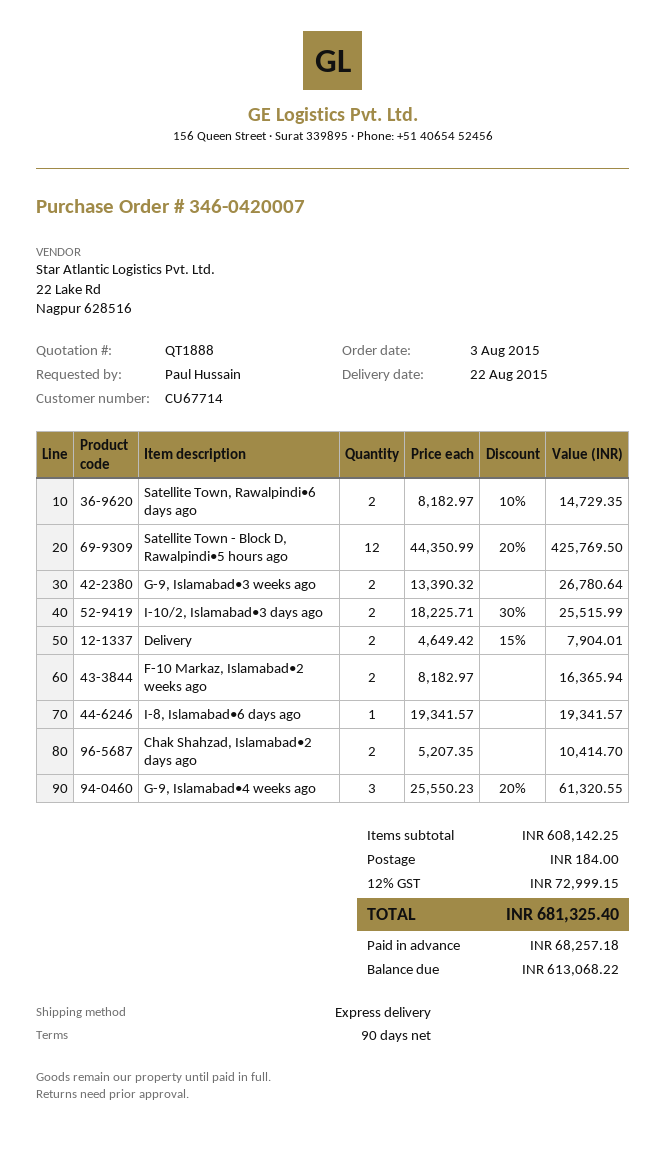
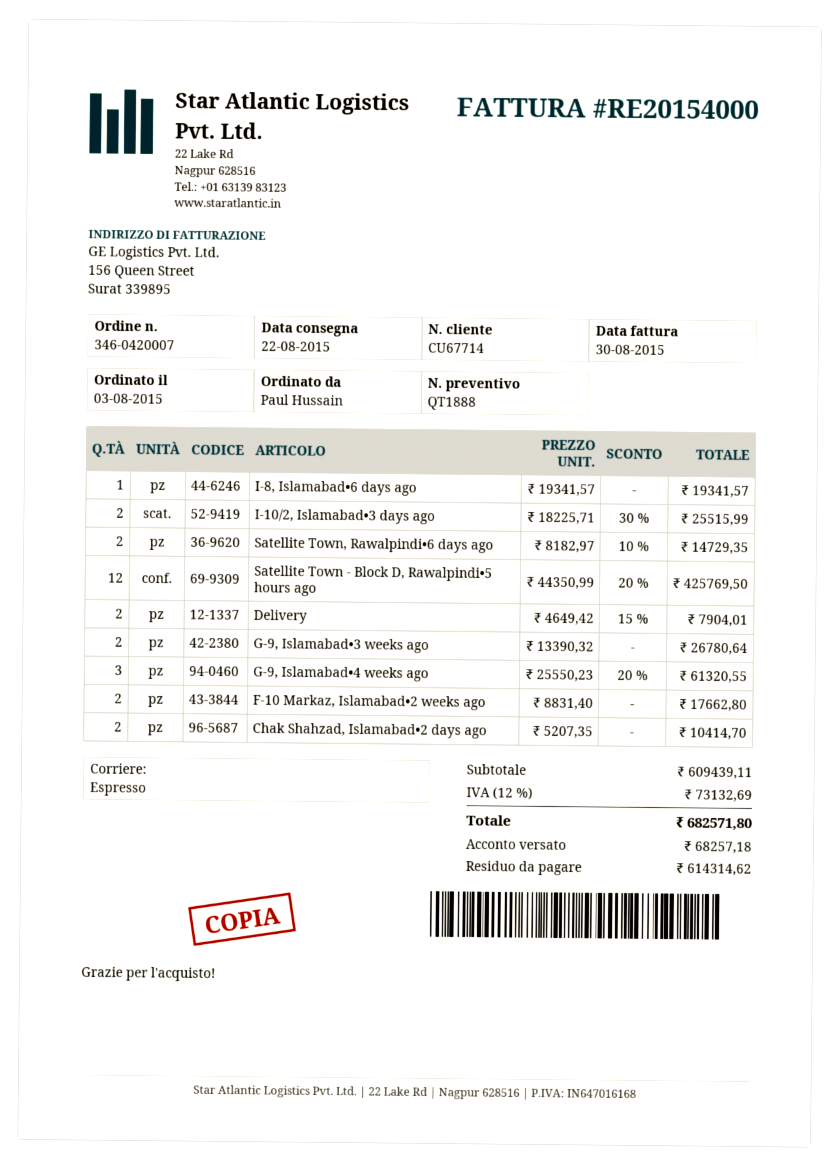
F-10 Markaz, Islamabad•2 weeks ago: 2 x 8182.97 = 16365.94 -> 2 x 8831.40 = 17662.80
subtotal: 608142.25 -> 609439.11
shipping: 184.00 -> none
tax: 12% = 72999.15 -> 12% = 73132.69
total: 681325.40 -> 682571.80
balance: 613068.22 -> 614314.62

